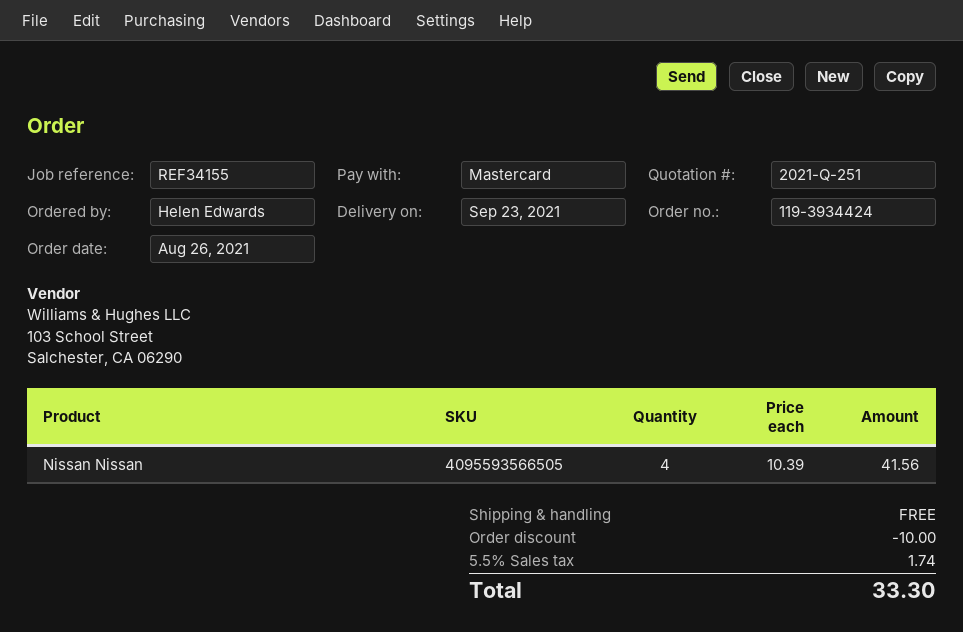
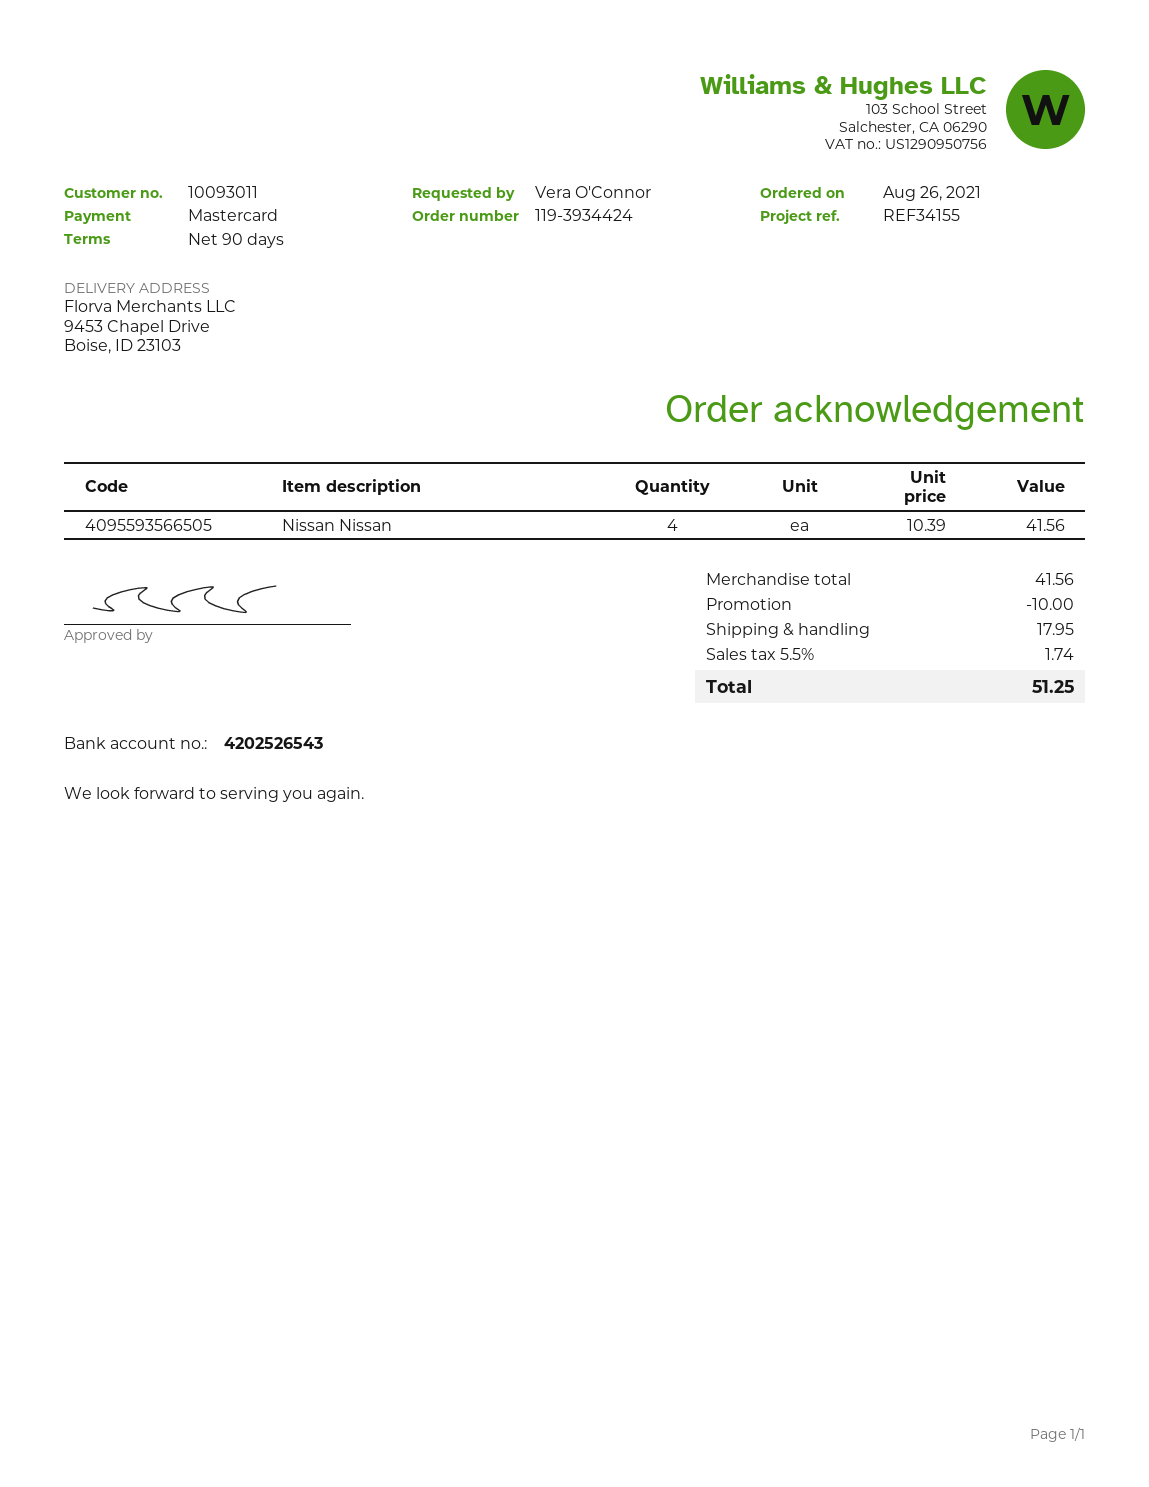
ordered by: Helen Edwards -> Vera O'Connor
shipping: 0.00 -> 17.95
total: 33.30 -> 51.25

